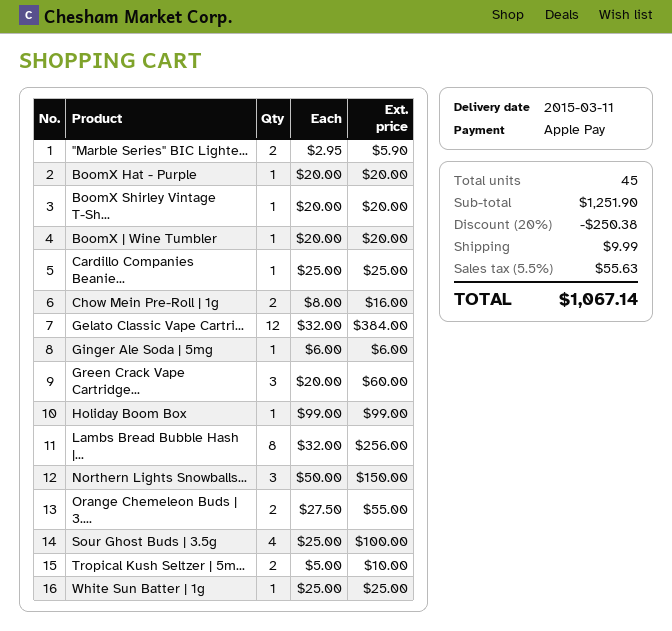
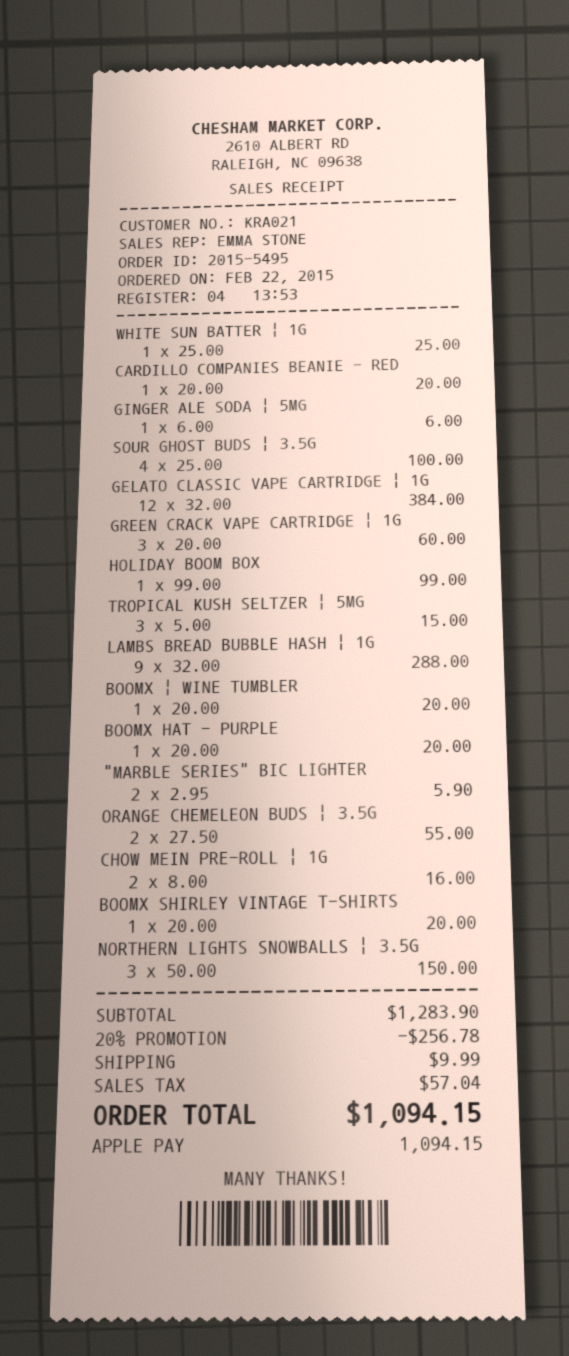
Cardillo Companies Beanie...: 1 x 25.00 = 25.00 -> 1 x 20.00 = 20.00
Lambs Bread Bubble Hash |...: 8 x 32.00 = 256.00 -> 9 x 32.00 = 288.00
Tropical Kush Seltzer | 5m...: 2 x 5.00 = 10.00 -> 3 x 5.00 = 15.00
subtotal: 1251.90 -> 1283.90
discount: 20% = 250.38 -> 20% = 256.78
tax: 55.63 -> 57.04
total: 1067.14 -> 1094.15

